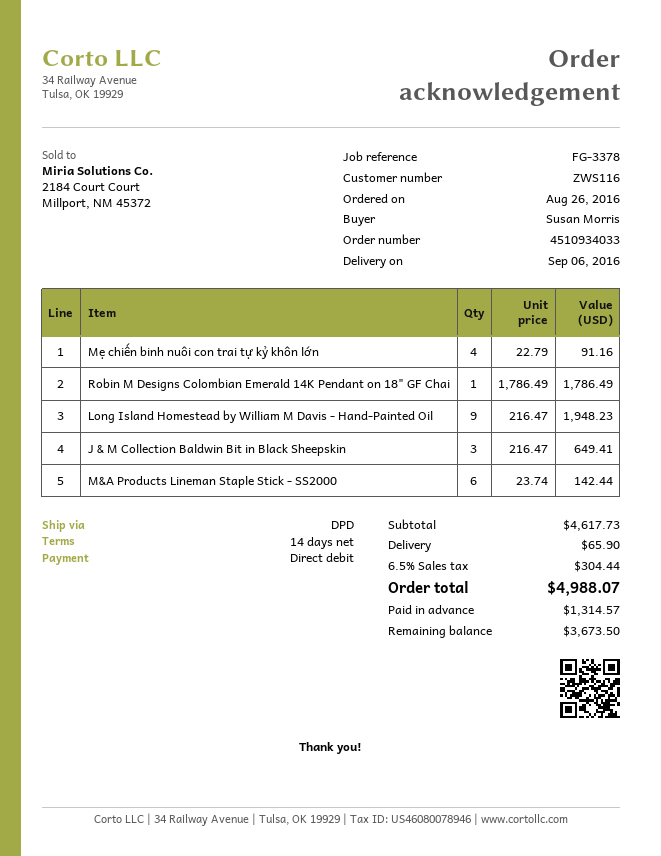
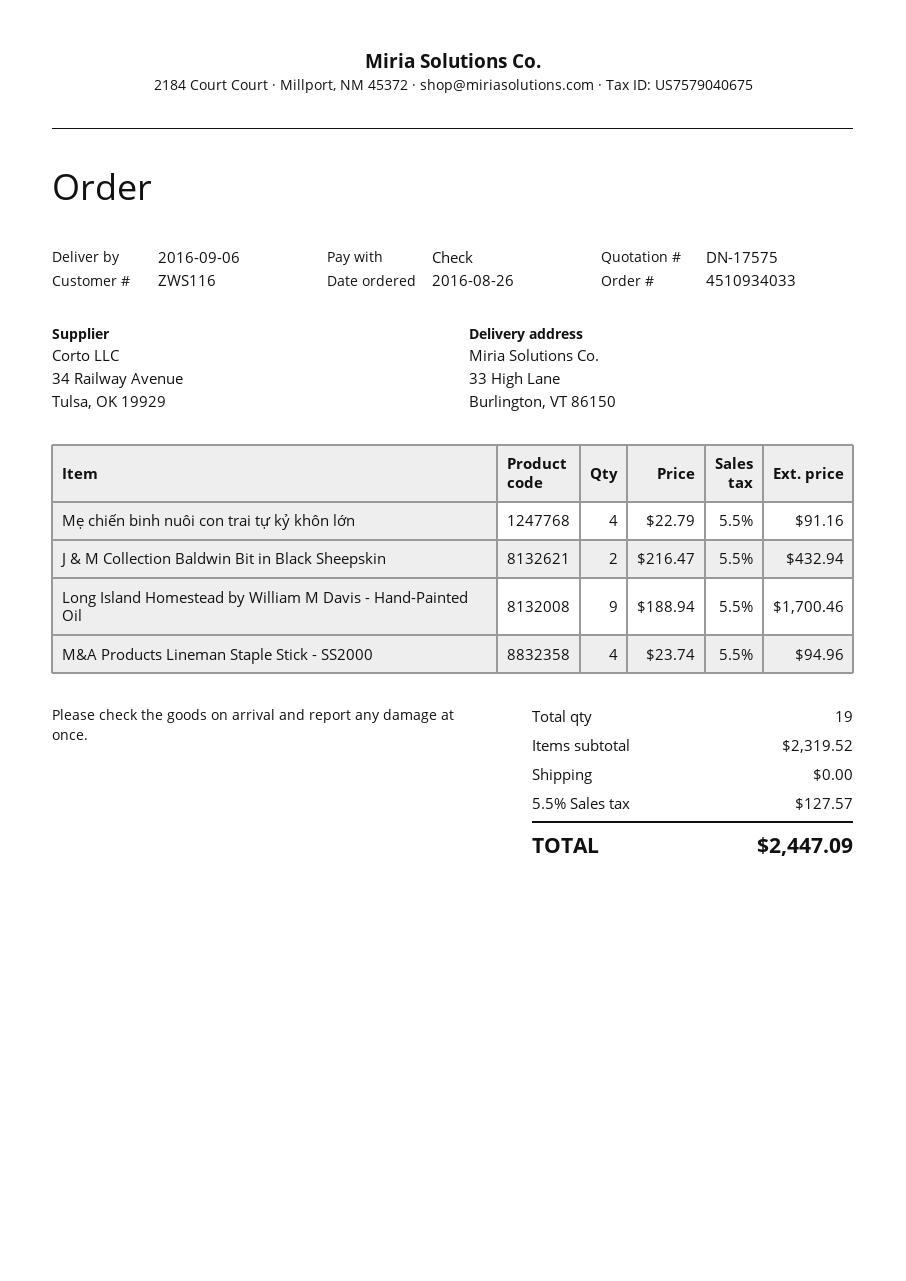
payment method: direct debit -> cheque
Robin M Designs Colombian Emerald 14K Pendant on 18" GF Chai: 1 x 1786.49 = 1786.49 -> none
Long Island Homestead by William M Davis - Hand-Painted Oil: 9 x 216.47 = 1948.23 -> 9 x 188.94 = 1700.46
J & M Collection Baldwin Bit in Black Sheepskin: 3 x 216.47 = 649.41 -> 2 x 216.47 = 432.94
M&A Products Lineman Staple Stick - SS2000: 6 x 23.74 = 142.44 -> 4 x 23.74 = 94.96
subtotal: 4617.73 -> 2319.52
shipping: 65.90 -> 0.00
tax: 6.5% = 304.44 -> 5.5% = 127.57
total: 4988.07 -> 2447.09

